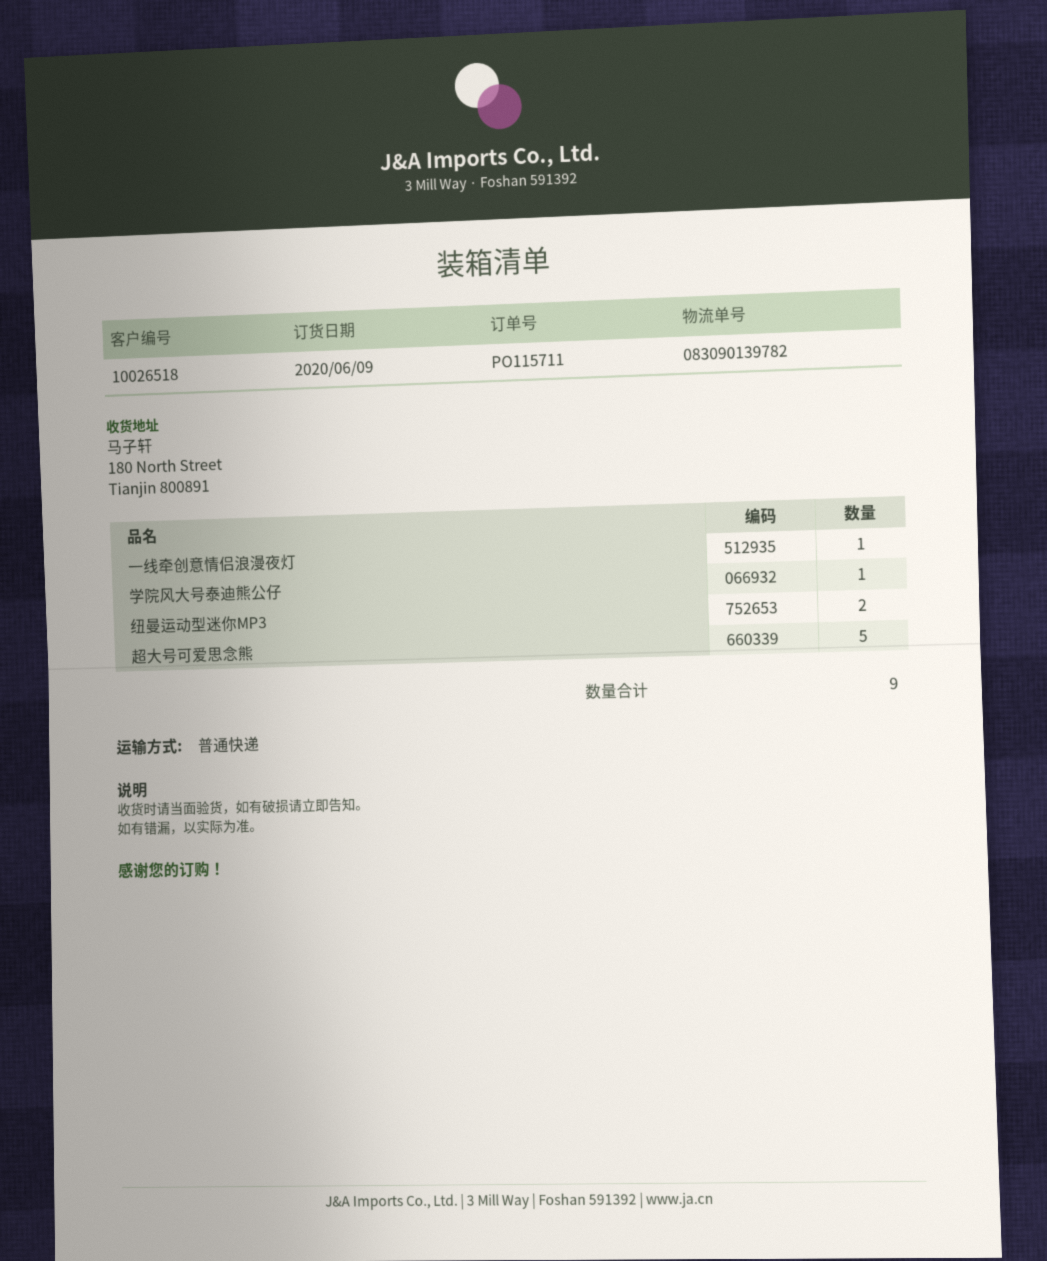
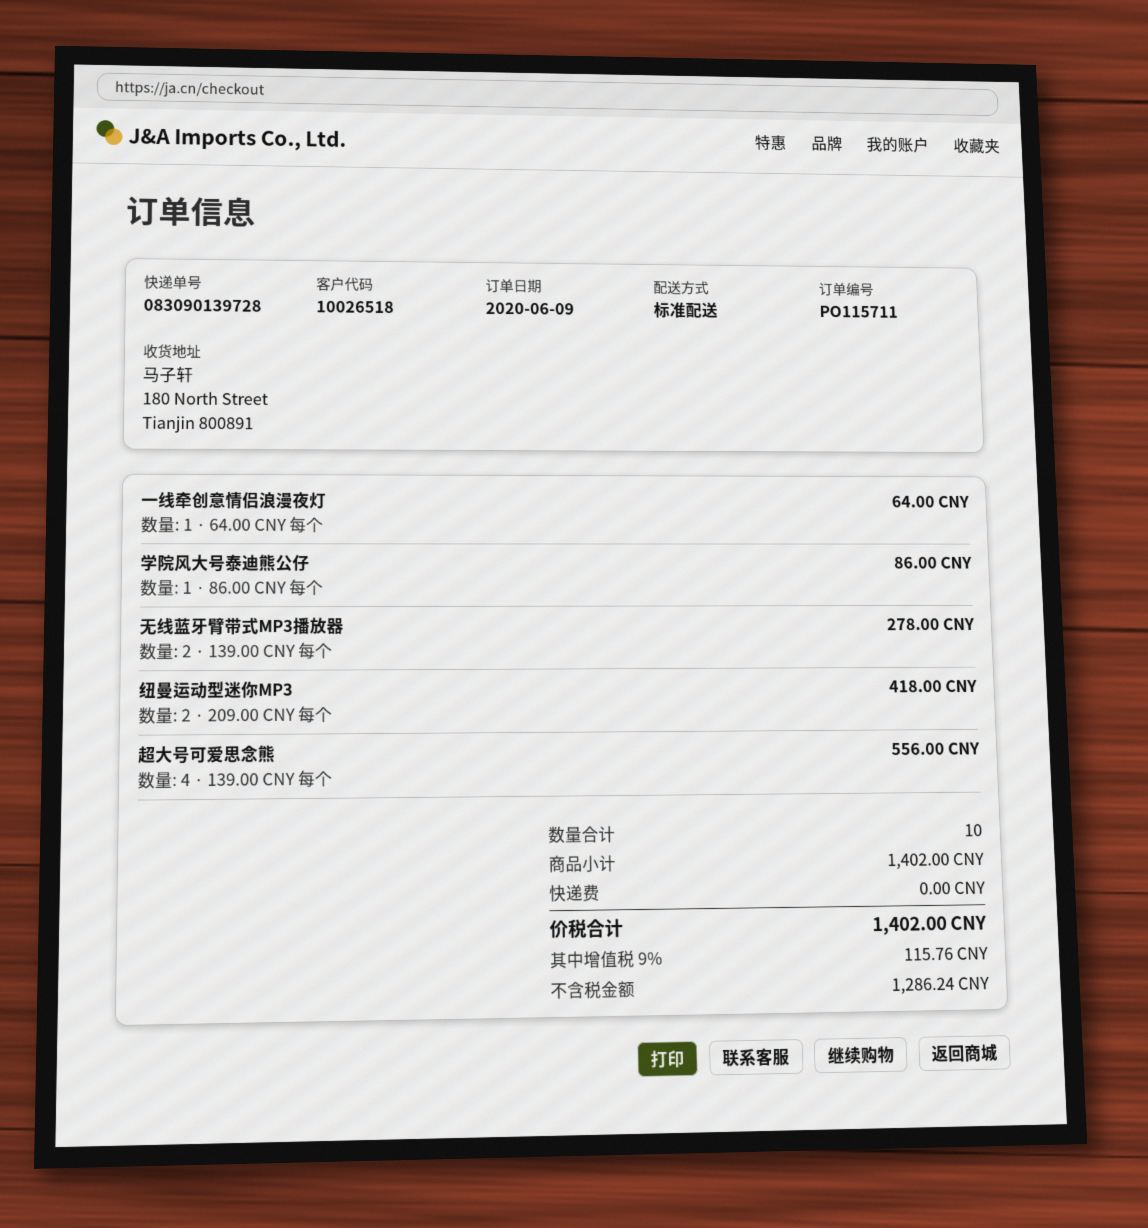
tracking number: 083090139782 -> 083090139728
超大号可爱思念熊: 5 -> 4
无线蓝牙臂带式MP3播放器: none -> 2
total quantity: 9 -> 10

